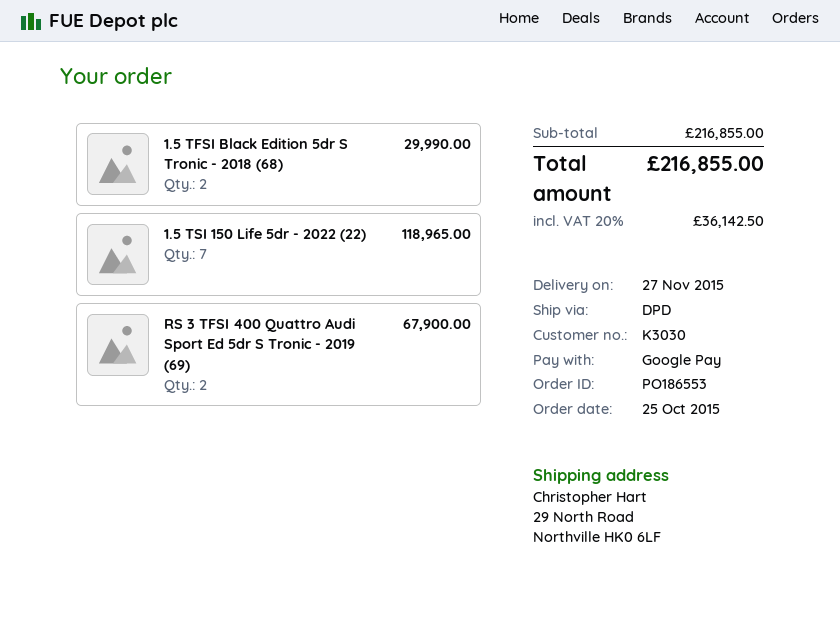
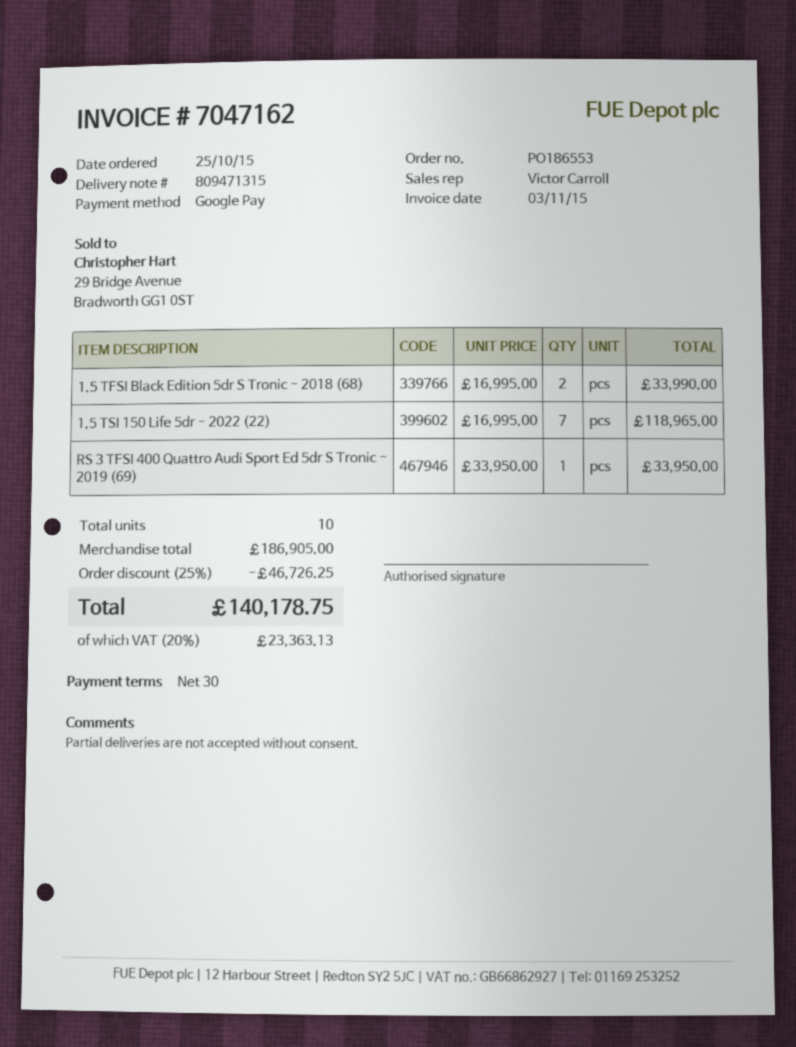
1.5 TFSI Black Edition 5dr S Tronic - 2018 (68): 2 for 29990.00 -> 2 for 33990.00
RS 3 TFSI 400 Quattro Audi Sport Ed 5dr S Tronic - 2019 (69): 2 for 67900.00 -> 1 for 33950.00
subtotal: 216855.00 -> 186905.00
discount: none -> 25% = 46726.25
tax: 20% = 36142.50 -> 20% = 23363.13
total: 216855.00 -> 140178.75

